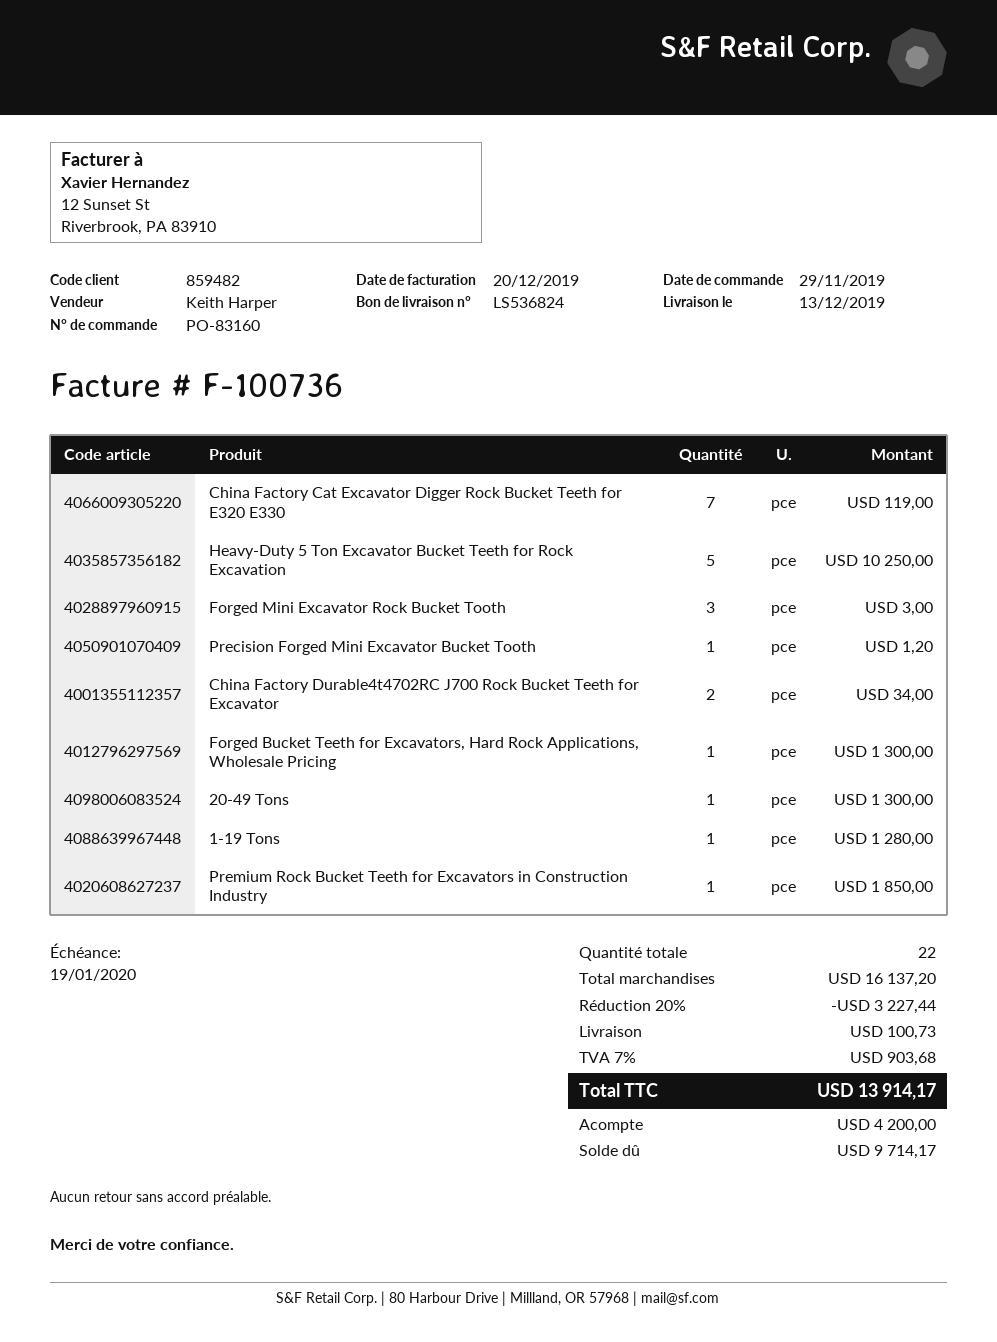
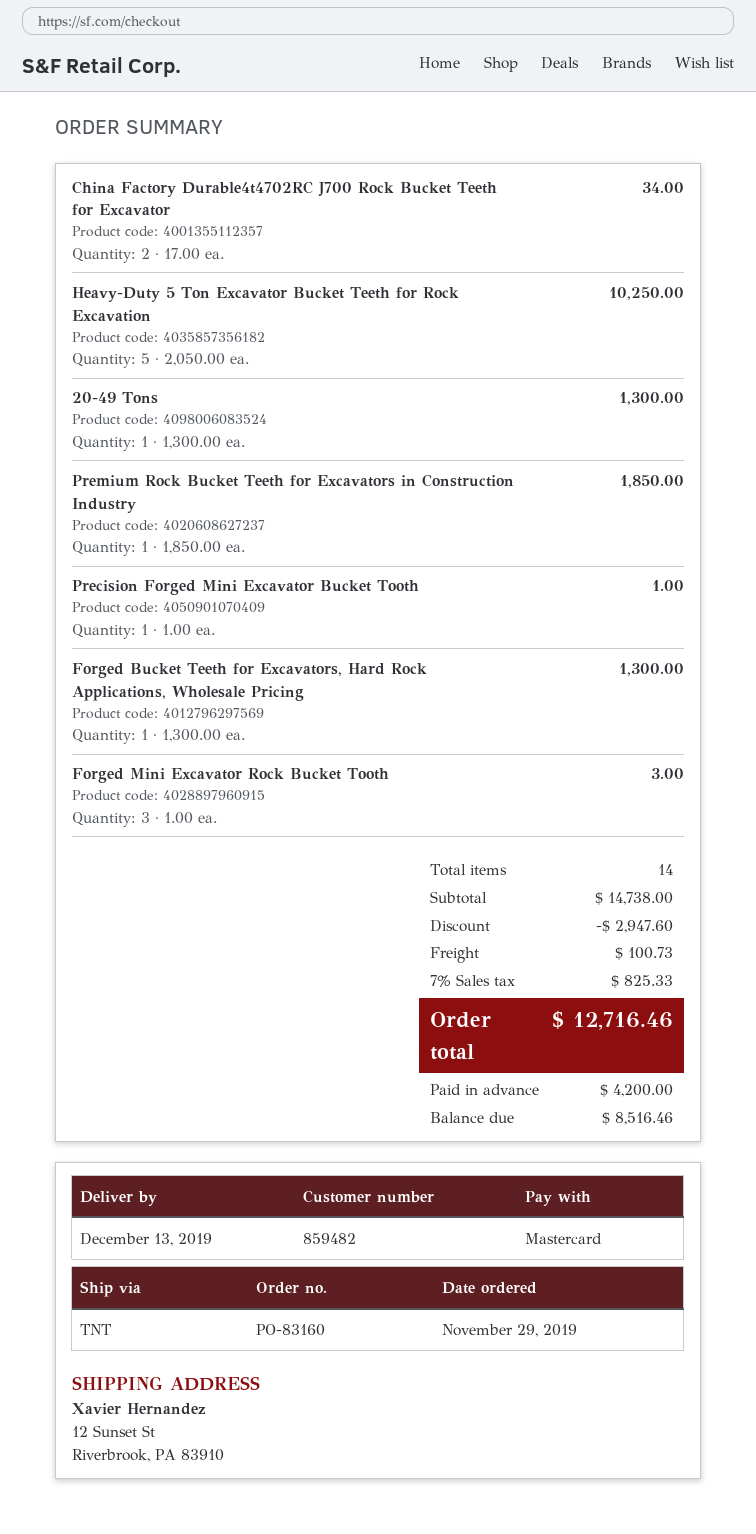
China Factory Cat Excavator Digger Rock Bucket Teeth for E320 E330: 7 for 119.00 -> none
Precision Forged Mini Excavator Bucket Tooth: 1 for 1.20 -> 1 for 1.00
1-19 Tons: 1 for 1280.00 -> none
total quantity: 22 -> 14
subtotal: 16137.20 -> 14738.00
discount: 3227.44 -> 2947.60
tax: 7% = 903.68 -> 7% = 825.33
total: 13914.17 -> 12716.46
balance: 9714.17 -> 8516.46

